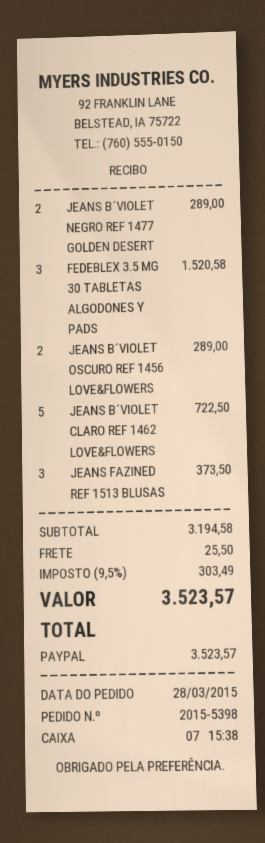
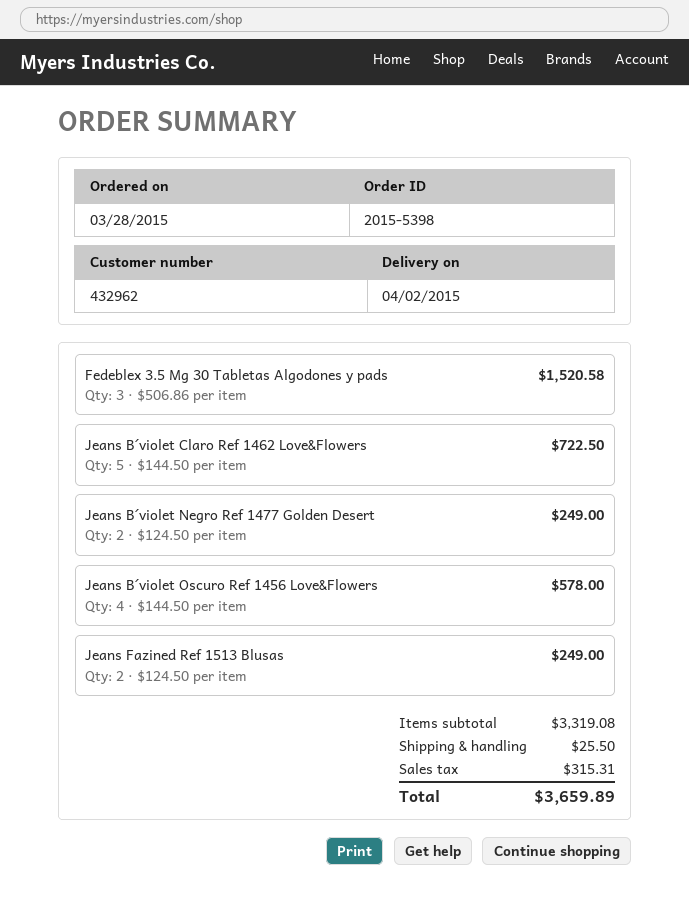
JEANS B´VIOLET NEGRO REF 1477 GOLDEN DESERT: 2 for 289.00 -> 2 for 249.00
JEANS B´VIOLET OSCURO REF 1456 LOVE&FLOWERS: 2 for 289.00 -> 4 for 578.00
JEANS FAZINED REF 1513 BLUSAS: 3 for 373.50 -> 2 for 249.00
subtotal: 3194.58 -> 3319.08
tax: 303.49 -> 315.31
total: 3523.57 -> 3659.89

